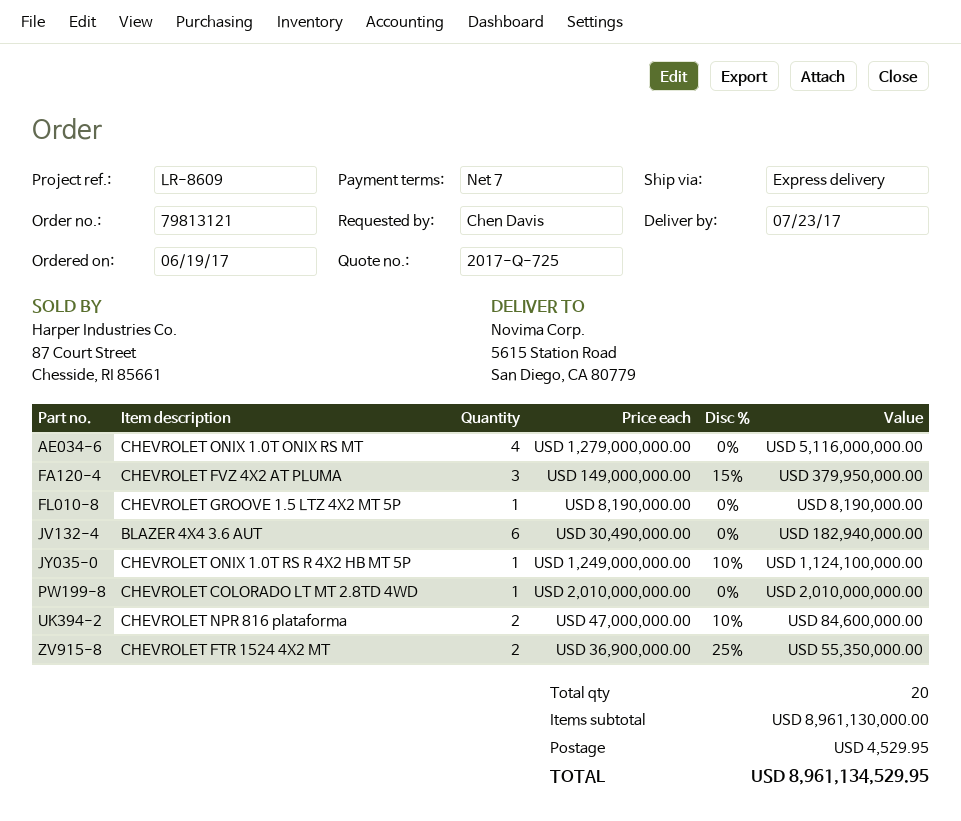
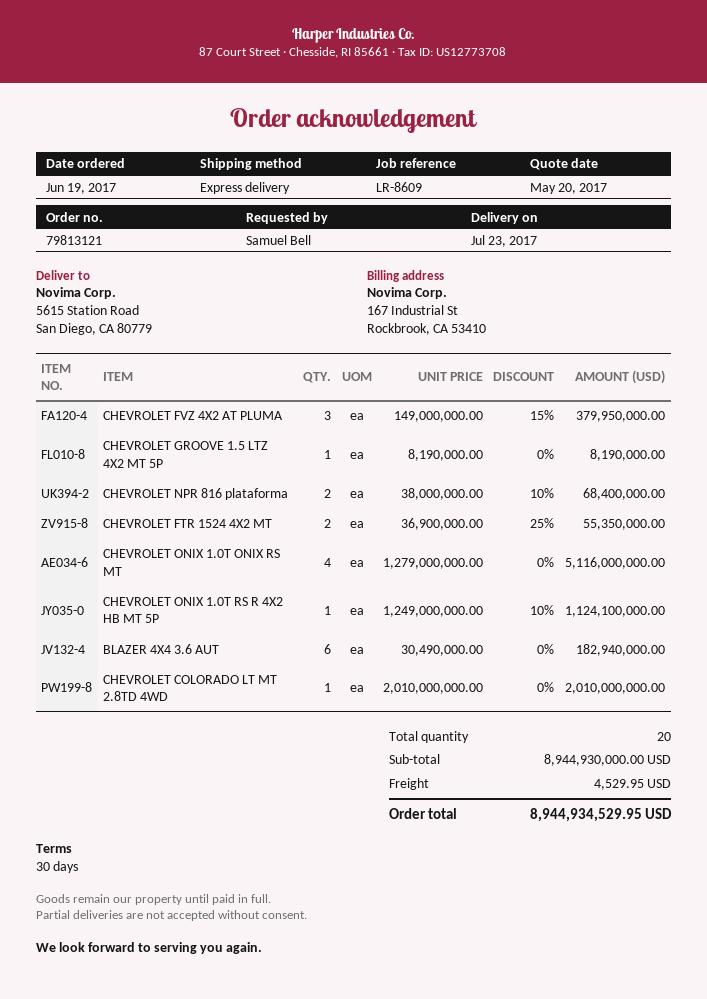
payment terms: 7 days -> 30 days
ordered by: Chen Davis -> Samuel Bell
CHEVROLET NPR 816 plataforma: 2 x 47000000.00 - 10% = 84600000.00 -> 2 x 38000000.00 - 10% = 68400000.00
subtotal: 8961130000.00 -> 8944930000.00
total: 8961134529.95 -> 8944934529.95

